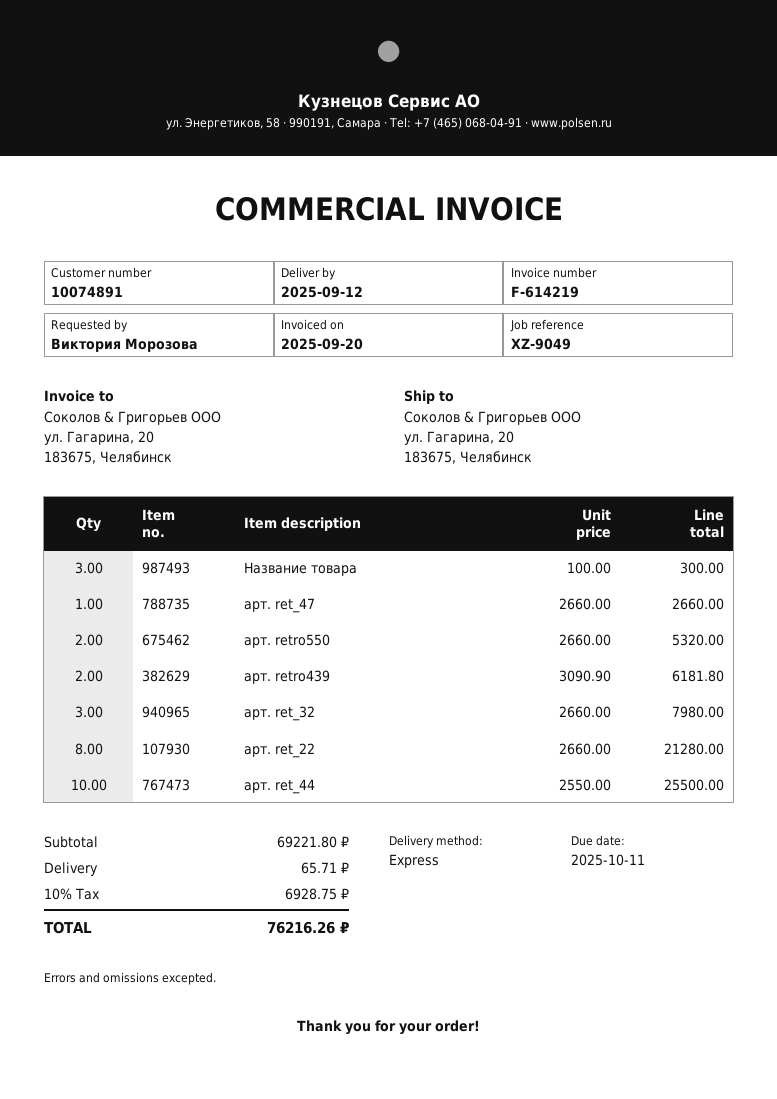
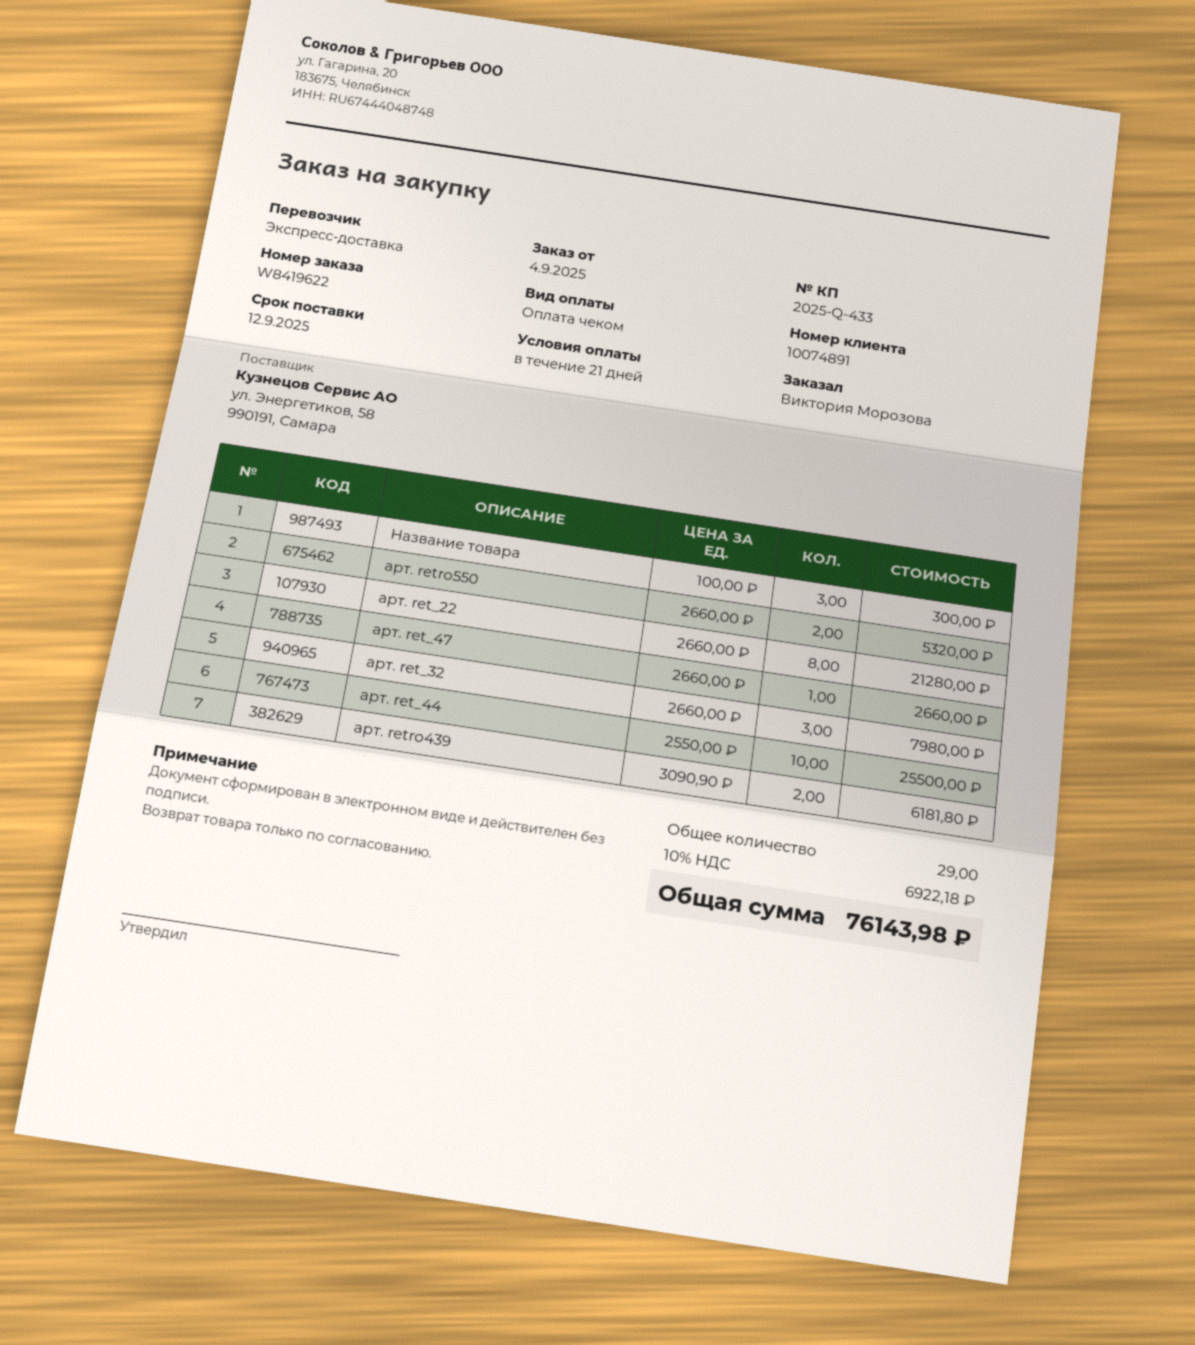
shipping: 65.71 -> none
tax: 10% = 6928.75 -> 10% = 6922.18
total: 76216.26 -> 76143.98

